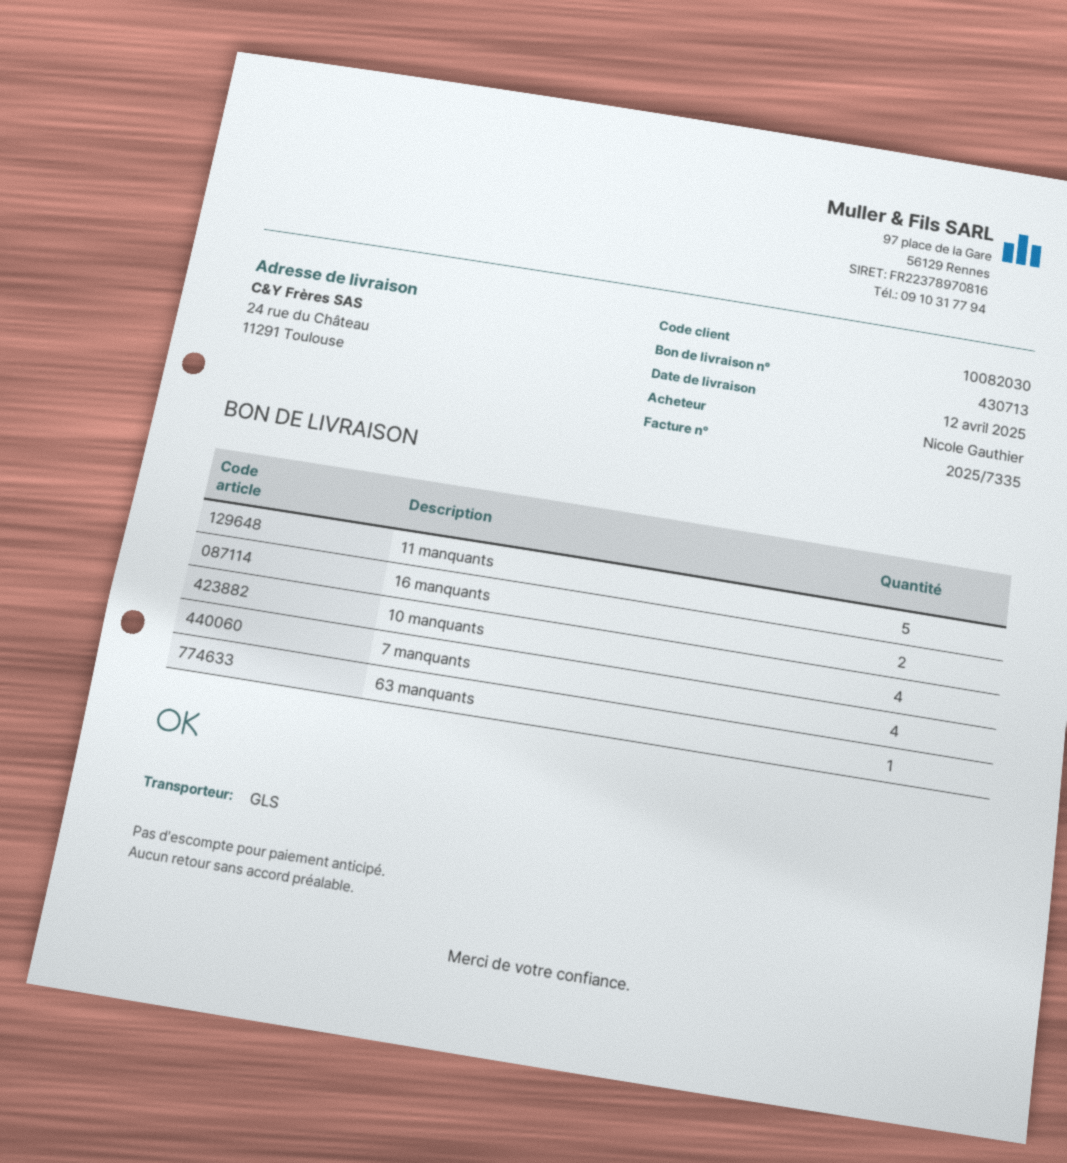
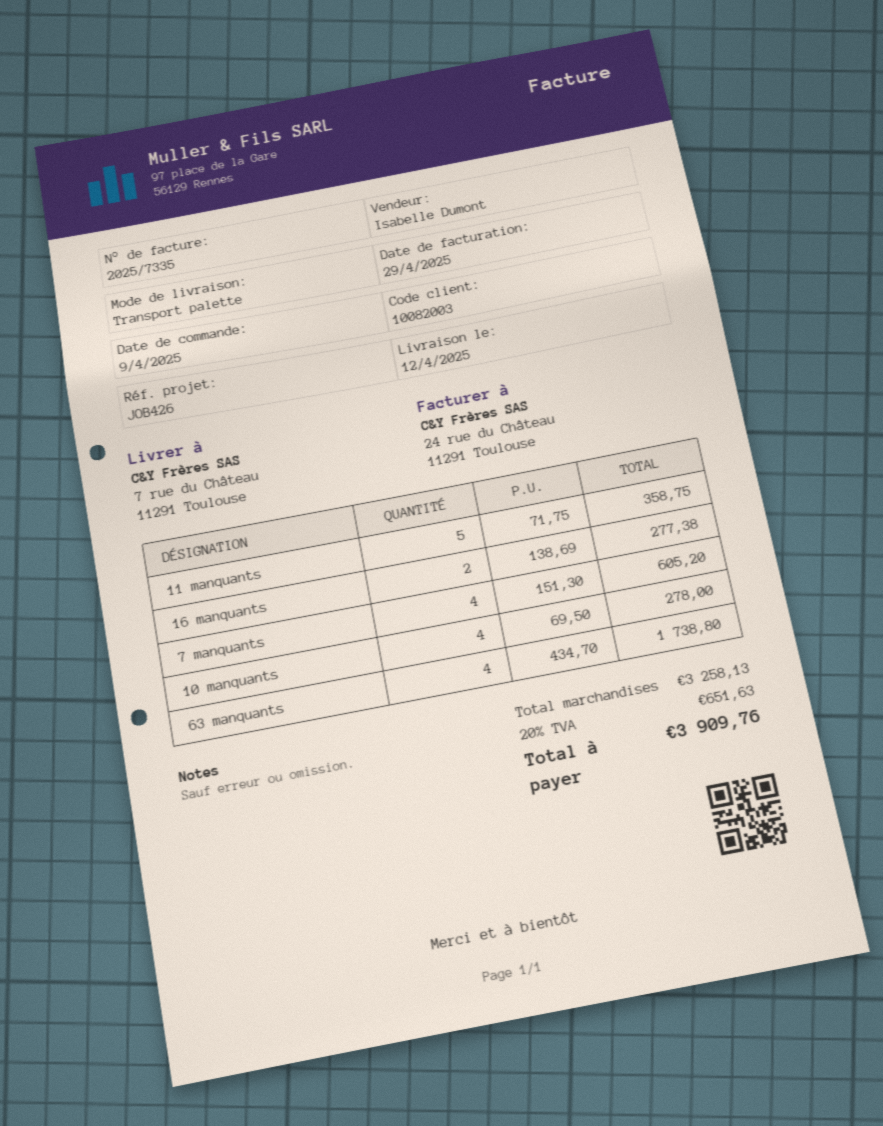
customer number: 10082030 -> 10082003
shipping method: GLS -> pallet freight
ship to: 24 rue du Château, 11291 Toulouse -> 7 rue du Château, 11291 Toulouse
63 manquants: 1 -> 4

